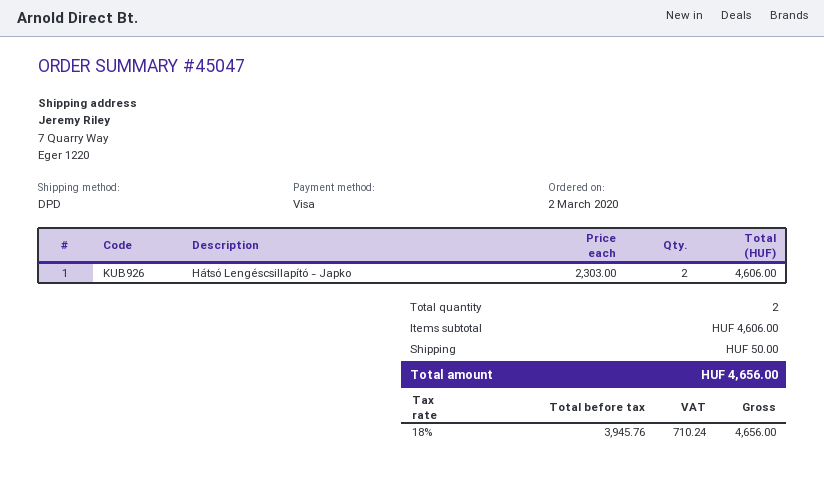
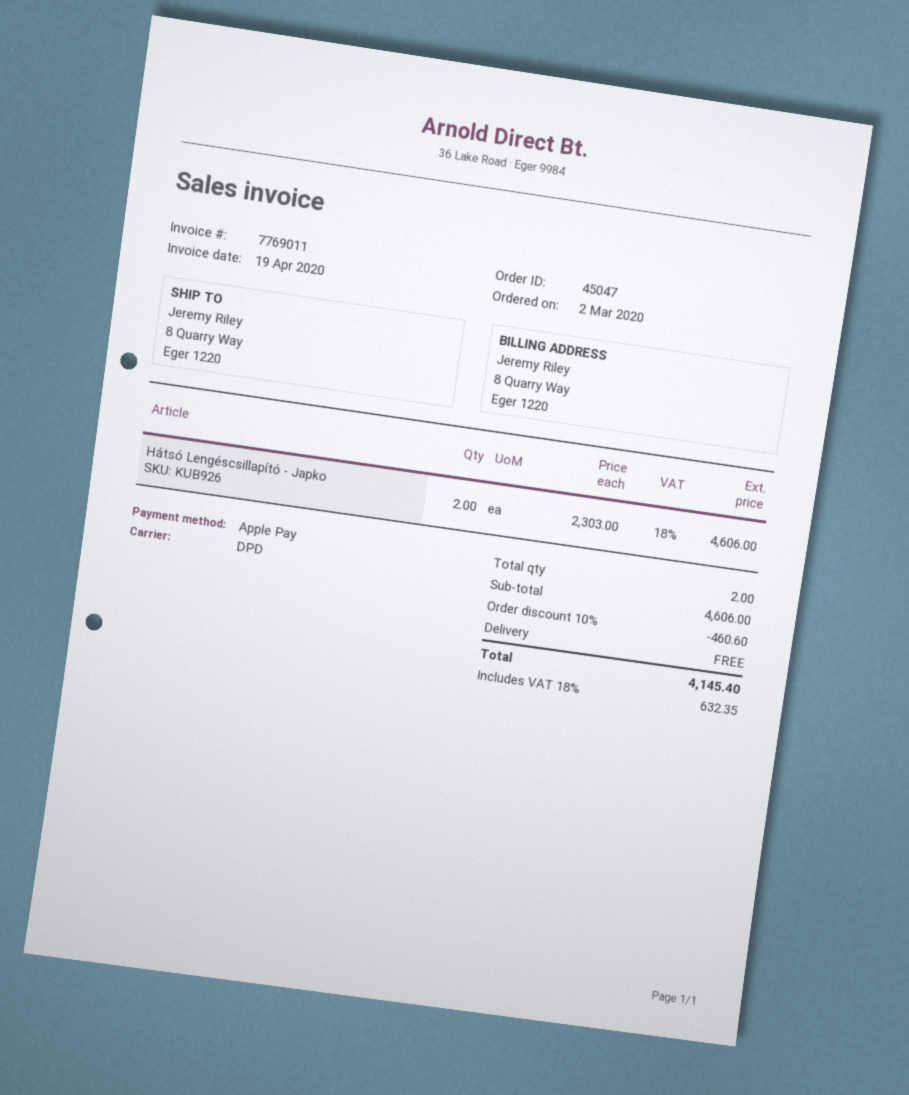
payment method: Visa -> Apple Pay
ship to: 7 Quarry Way, Eger 1220 -> 8 Quarry Way, Eger 1220
discount: none -> 10% = 460.60
shipping: 50.00 -> 0.00
tax: 18% = 710.24 -> 18% = 632.35
total: 4656.00 -> 4145.40

